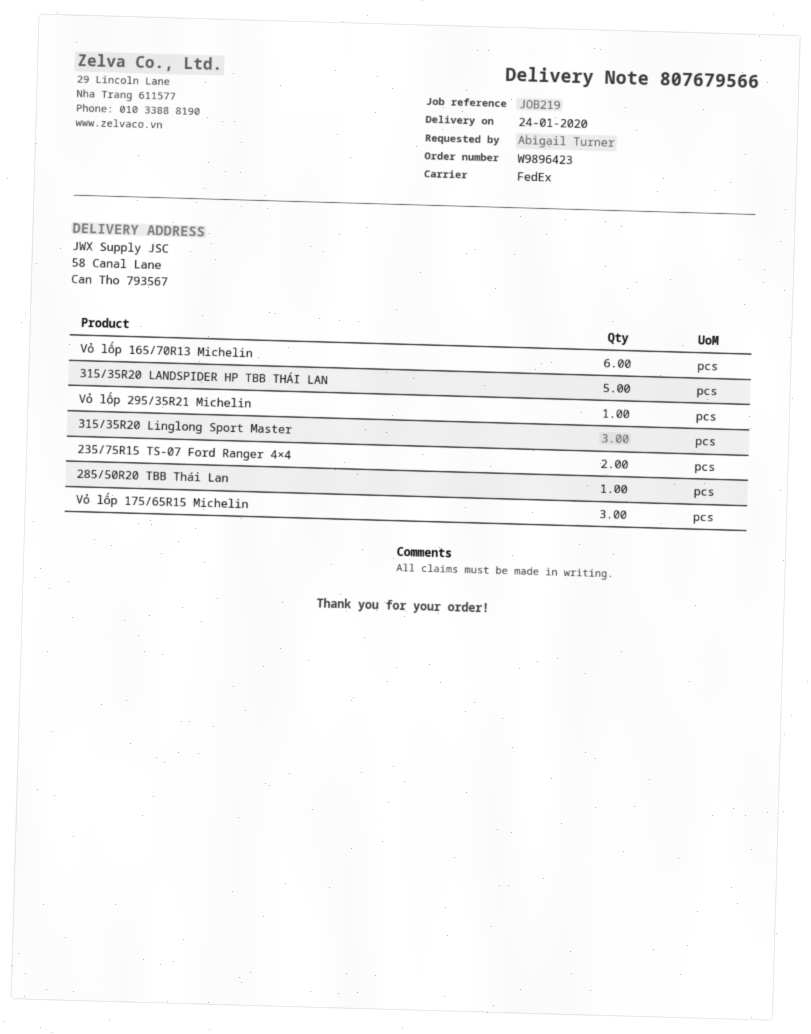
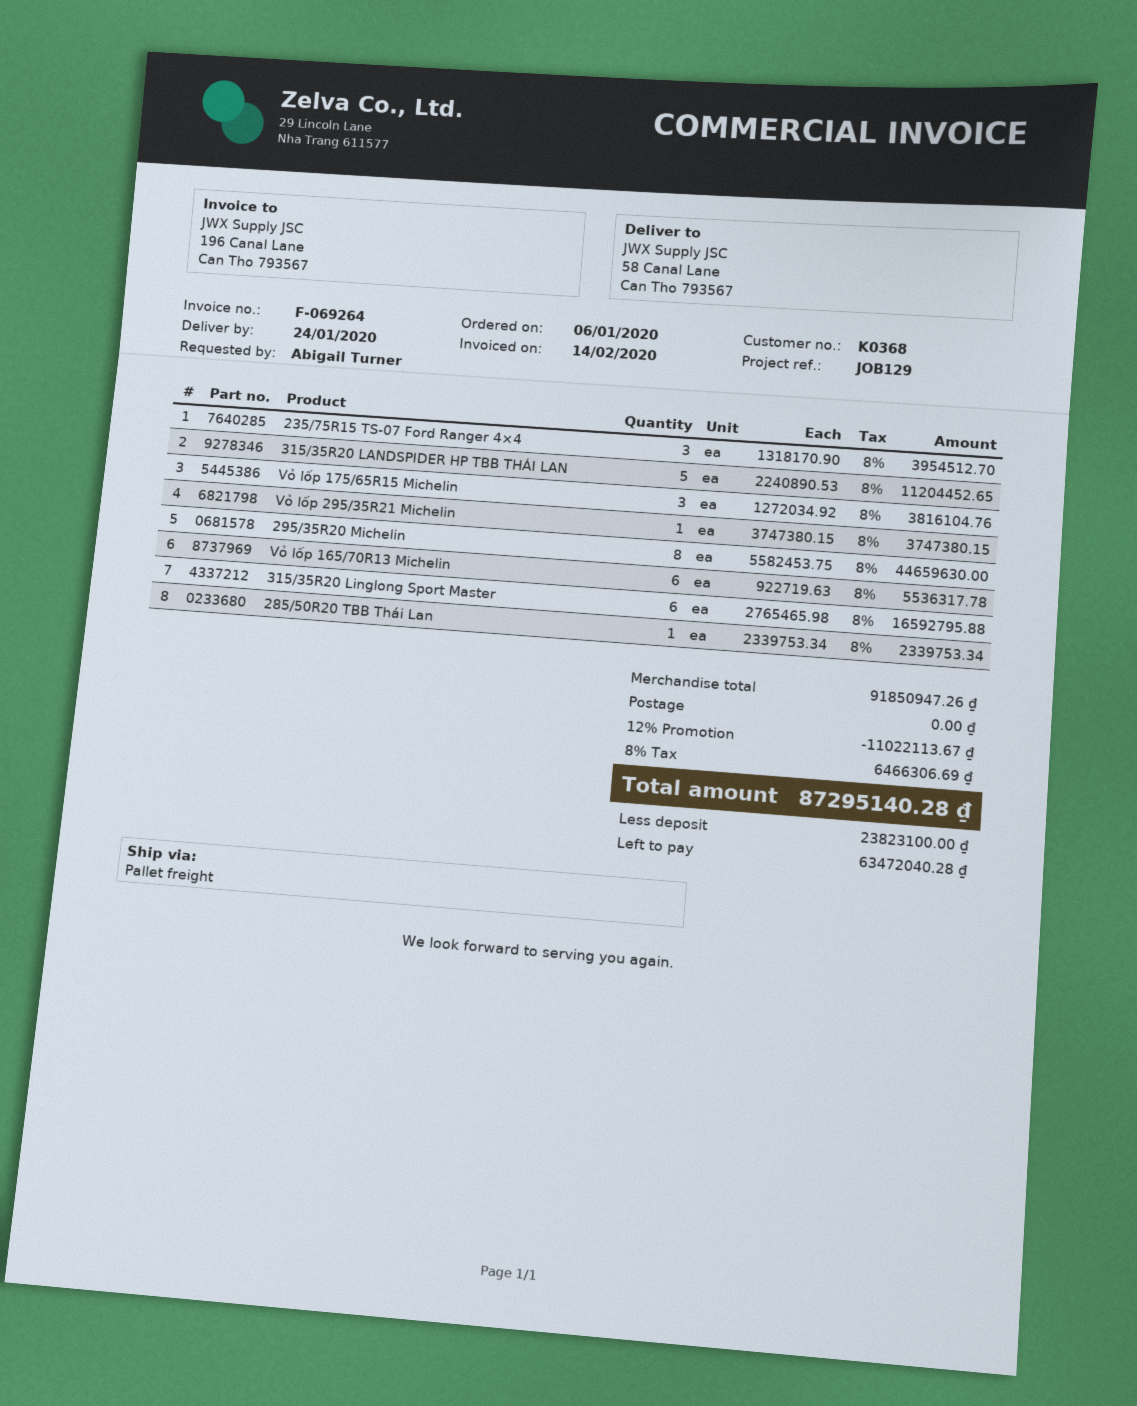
reference: JOB219 -> JOB129
shipping method: FedEx -> pallet freight
315/35R20 Linglong Sport Master: 3 -> 6
235/75R15 TS-07 Ford Ranger 4×4: 2 -> 3
295/35R20 Michelin: none -> 8

